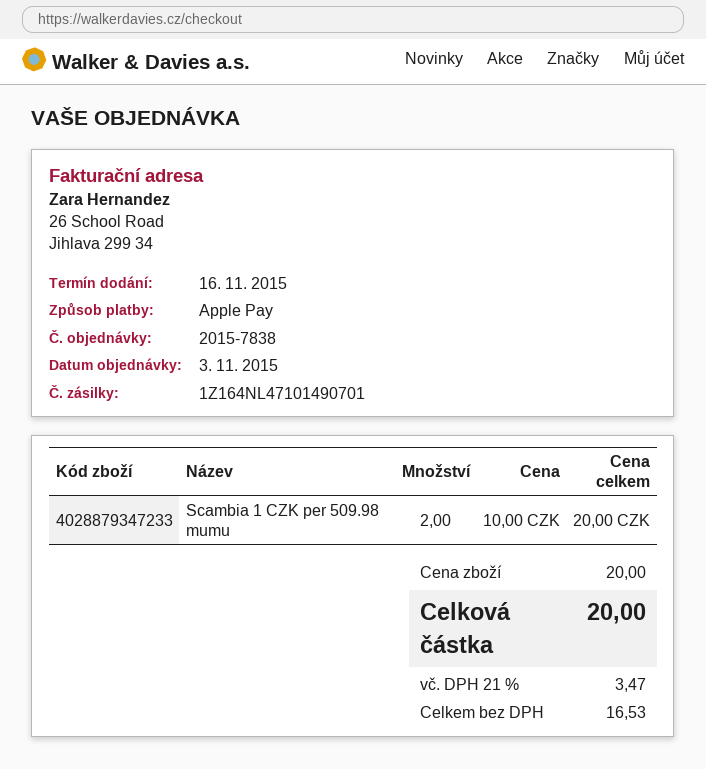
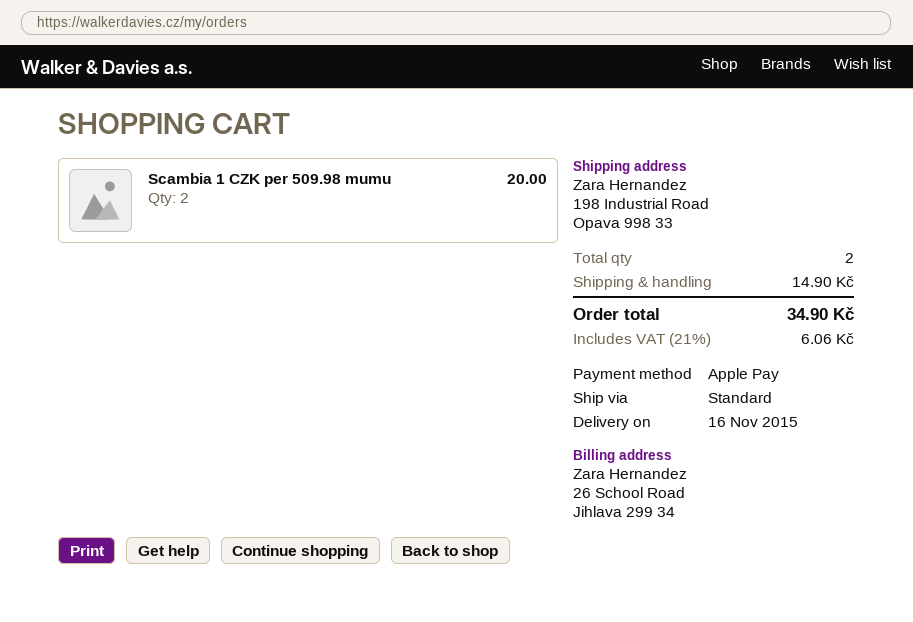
shipping: none -> 14.90
tax: 21% = 3.47 -> 21% = 6.06
total: 20.00 -> 34.90

